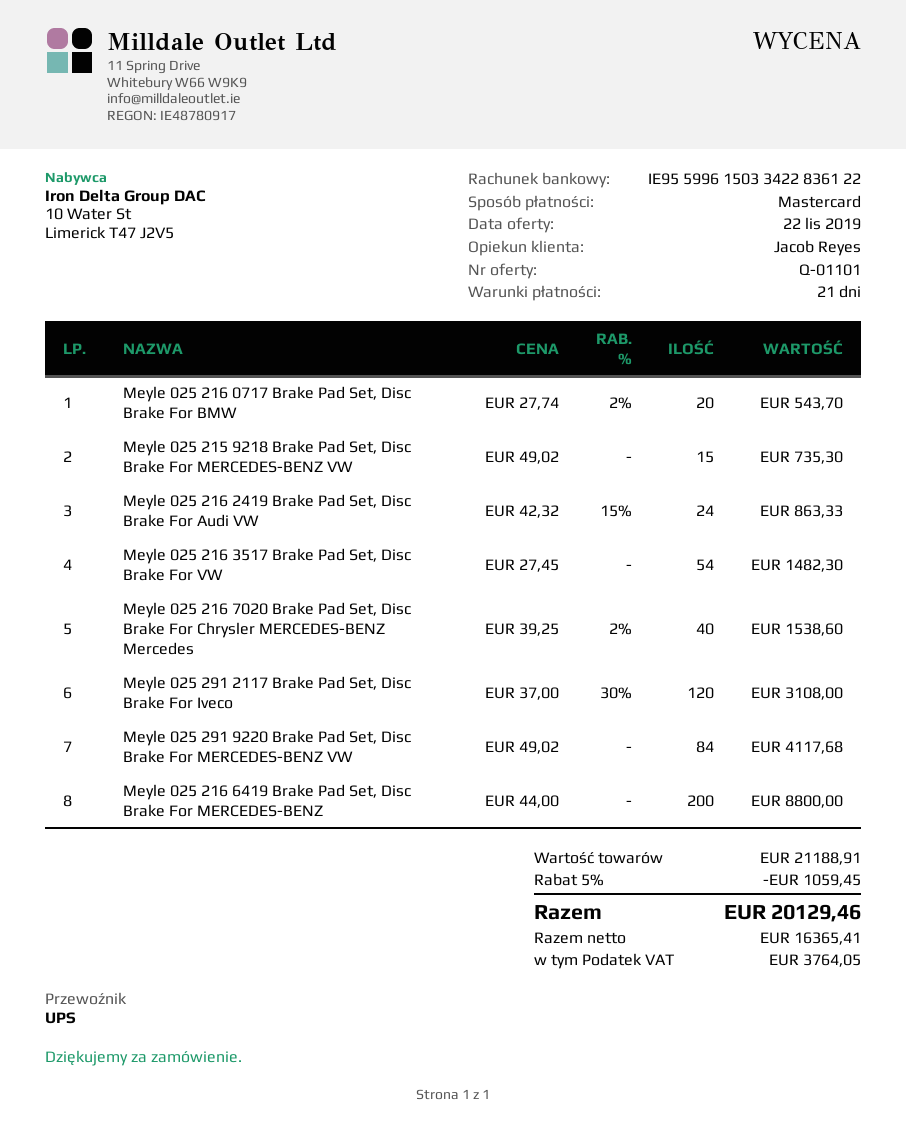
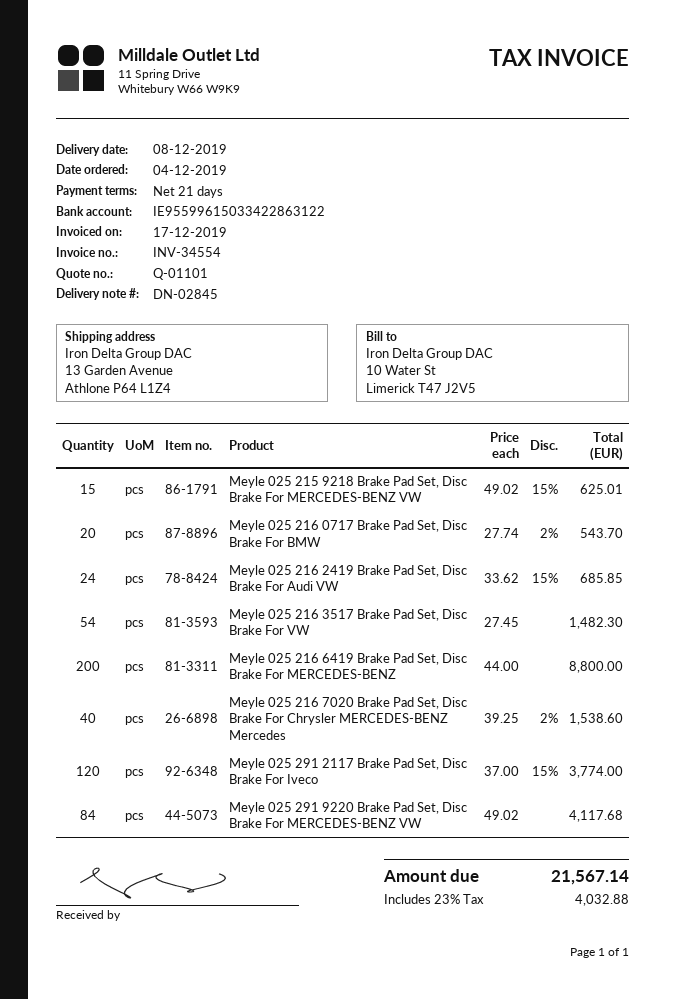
bank account: IE95599615033422836122 -> IE95599615033422863122
Meyle 025 215 9218 Brake Pad Set, Disc Brake For MERCEDES-BENZ VW: 15 x 49.02 = 735.30 -> 15 x 49.02 - 15% = 625.01
Meyle 025 216 2419 Brake Pad Set, Disc Brake For Audi VW: 24 x 42.32 - 15% = 863.33 -> 24 x 33.62 - 15% = 685.85
Meyle 025 291 2117 Brake Pad Set, Disc Brake For Iveco: 120 x 37.00 - 30% = 3108.00 -> 120 x 37.00 - 15% = 3774.00
discount: 5% = 1059.45 -> none
tax: 3764.05 -> 4032.88
total: 20129.46 -> 21567.14

